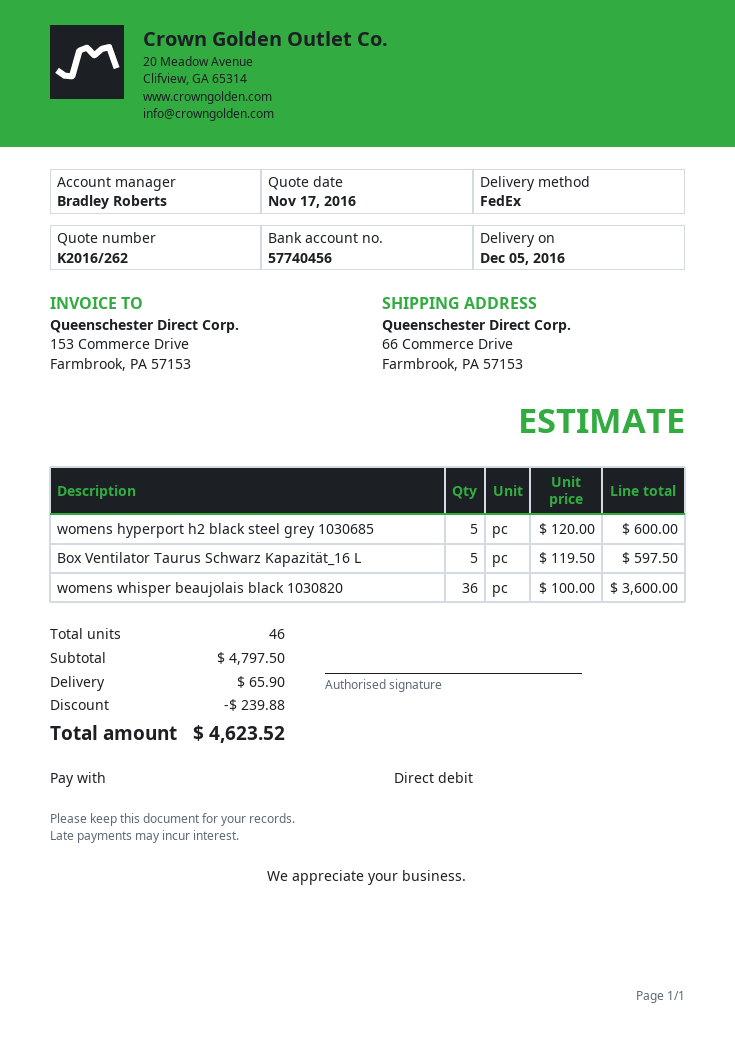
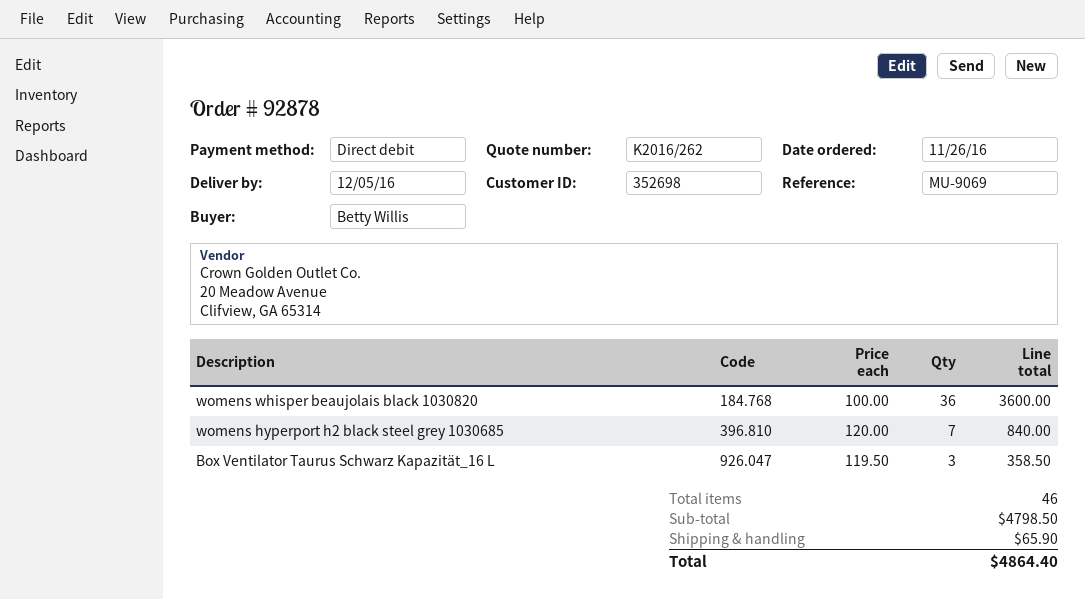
womens hyperport h2 black steel grey 1030685: 5 x 120.00 = 600.00 -> 7 x 120.00 = 840.00
Box Ventilator Taurus Schwarz Kapazität_16 L: 5 x 119.50 = 597.50 -> 3 x 119.50 = 358.50
subtotal: 4797.50 -> 4798.50
discount: 239.88 -> none
total: 4623.52 -> 4864.40

